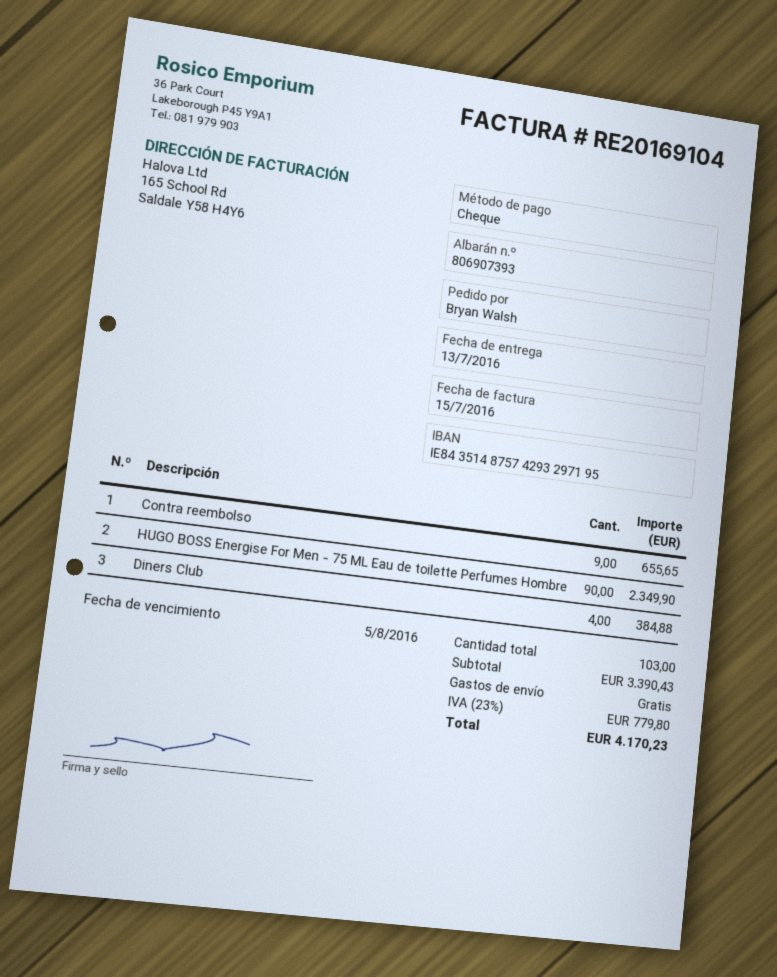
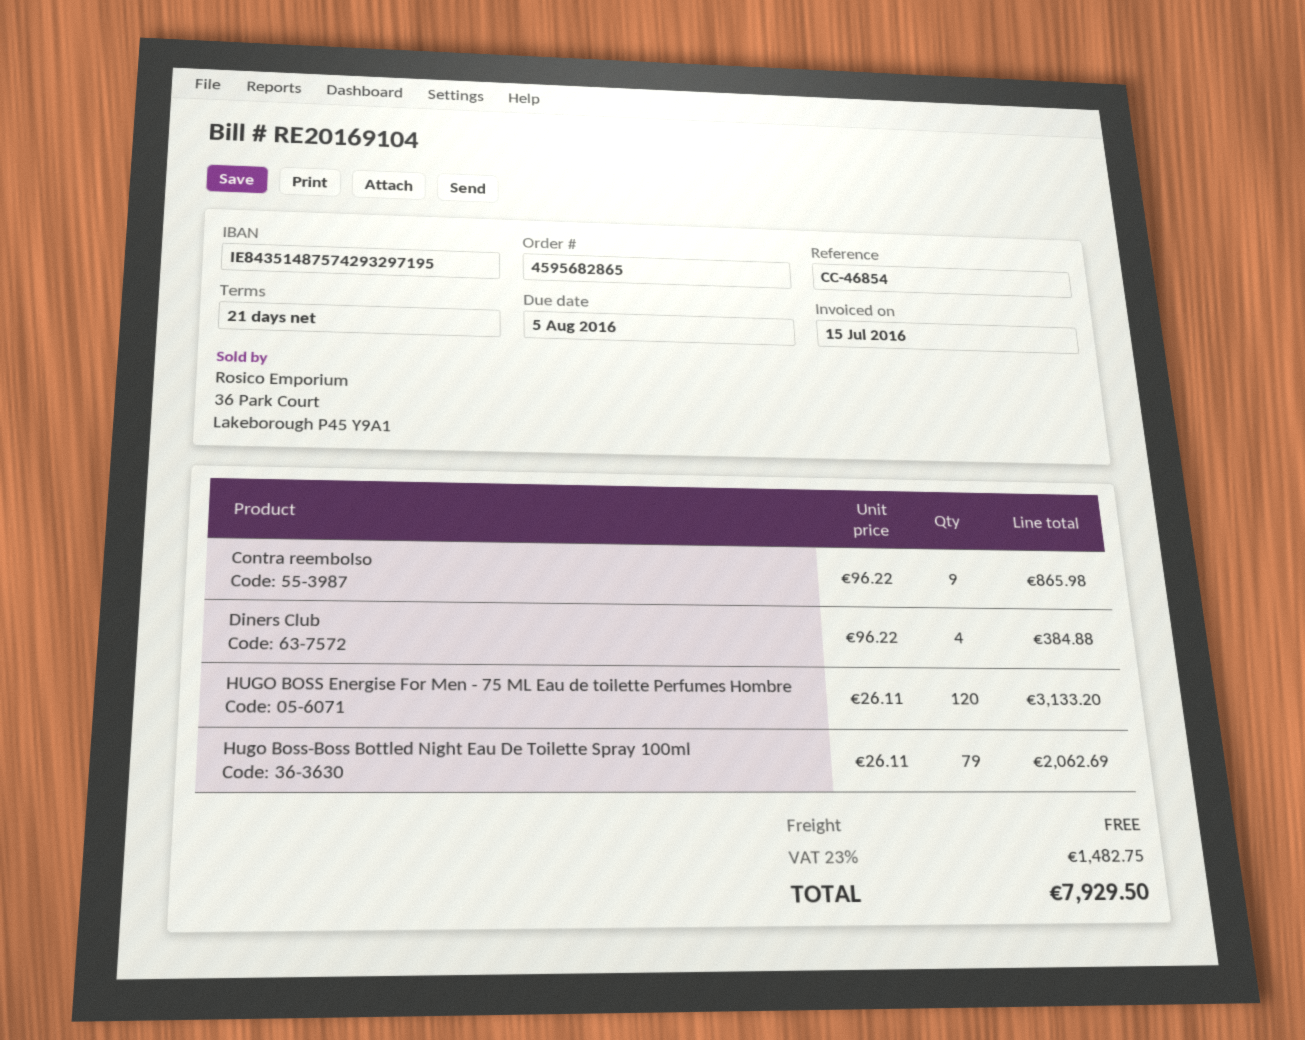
Contra reembolso: 9 for 655.65 -> 9 for 865.98
HUGO BOSS Energise For Men - 75 ML Eau de toilette Perfumes Hombre: 90 for 2349.90 -> 120 for 3133.20
Hugo Boss-Boss Bottled Night Eau De Toilette Spray 100ml: none -> 79 for 2062.69
tax: 23% = 779.80 -> 23% = 1482.75
total: 4170.23 -> 7929.50

